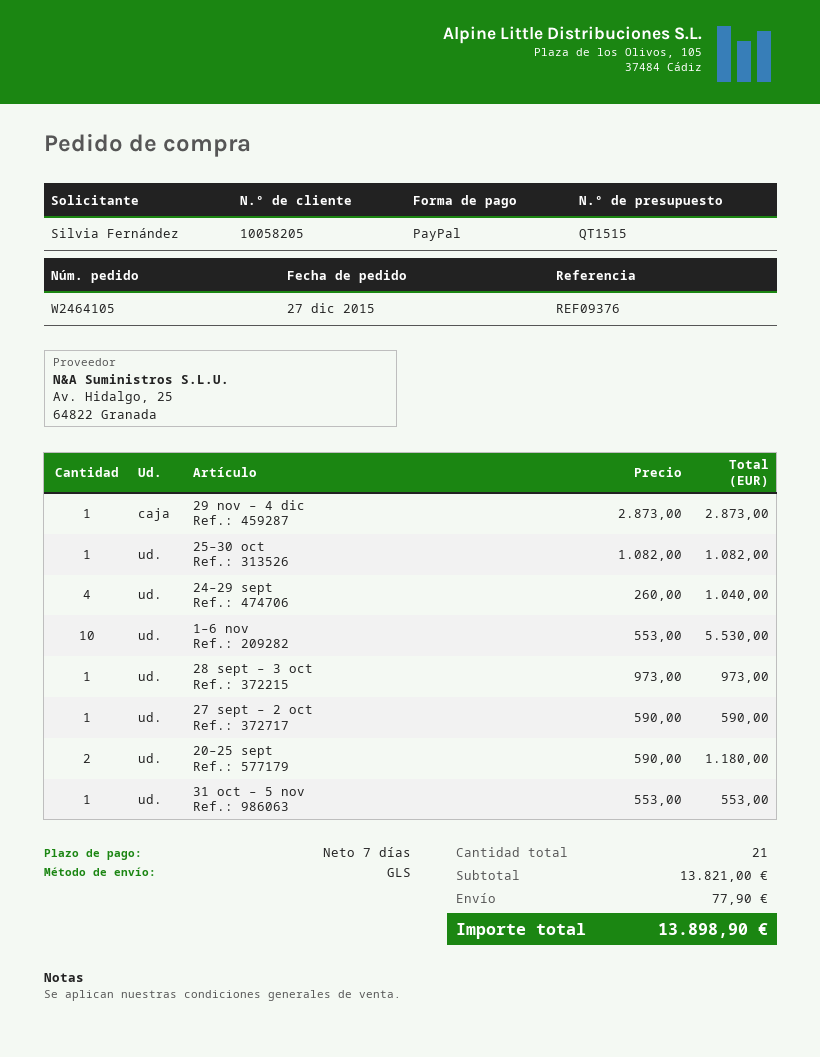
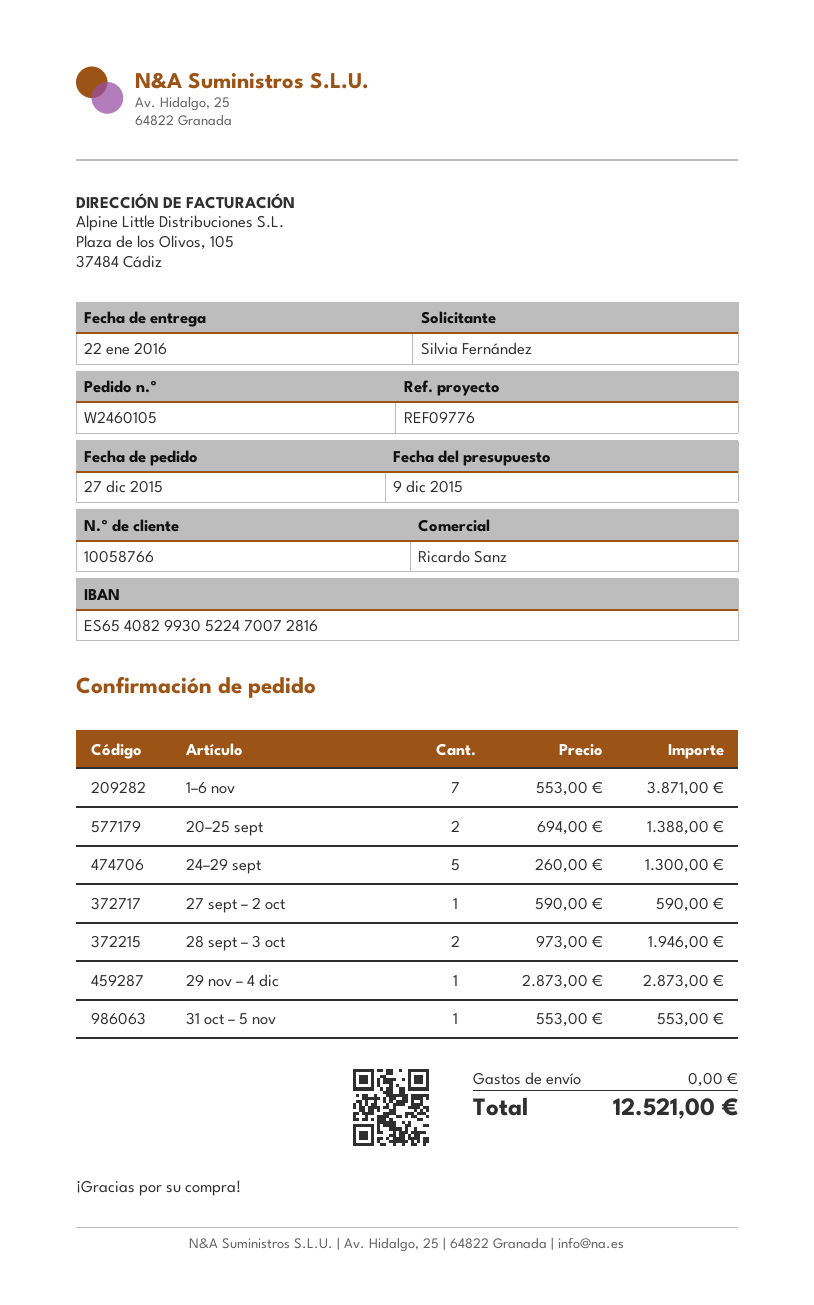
order number: W2464105 -> W2460105
customer number: 10058205 -> 10058766
reference: REF09376 -> REF09776
25–30 oct: 1 x 1082.00 = 1082.00 -> none
24–29 sept: 4 x 260.00 = 1040.00 -> 5 x 260.00 = 1300.00
1–6 nov: 10 x 553.00 = 5530.00 -> 7 x 553.00 = 3871.00
28 sept – 3 oct: 1 x 973.00 = 973.00 -> 2 x 973.00 = 1946.00
20–25 sept: 2 x 590.00 = 1180.00 -> 2 x 694.00 = 1388.00
shipping: 77.90 -> 0.00
total: 13898.90 -> 12521.00

